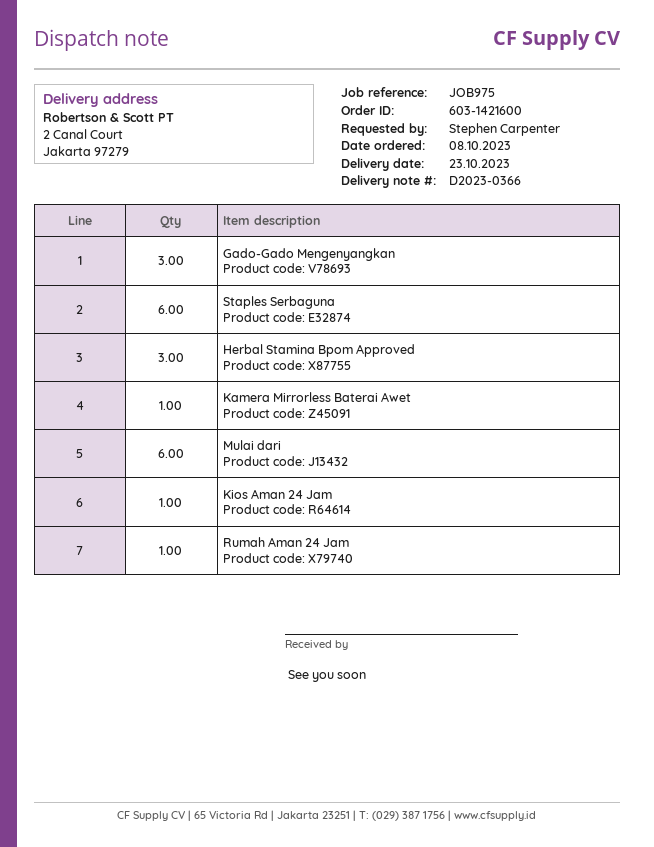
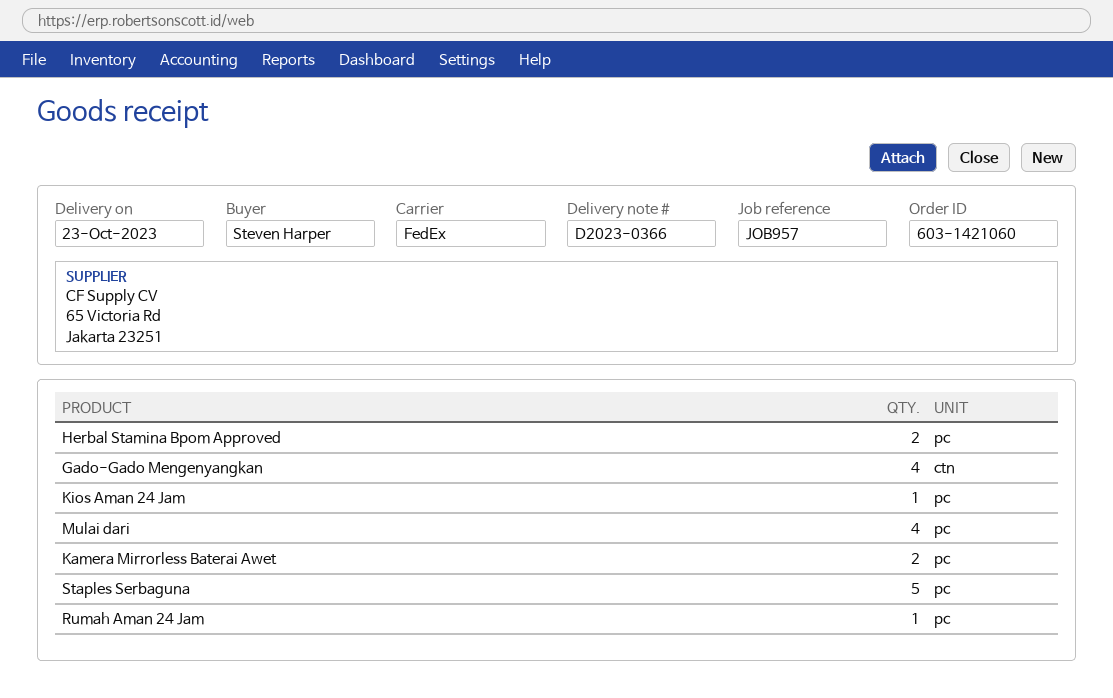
order number: 603-1421600 -> 603-1421060
reference: JOB975 -> JOB957
ordered by: Stephen Carpenter -> Steven Harper
Gado-Gado Mengenyangkan: 3 -> 4
Staples Serbaguna: 6 -> 5
Herbal Stamina Bpom Approved: 3 -> 2
Kamera Mirrorless Baterai Awet: 1 -> 2
Mulai dari: 6 -> 4

